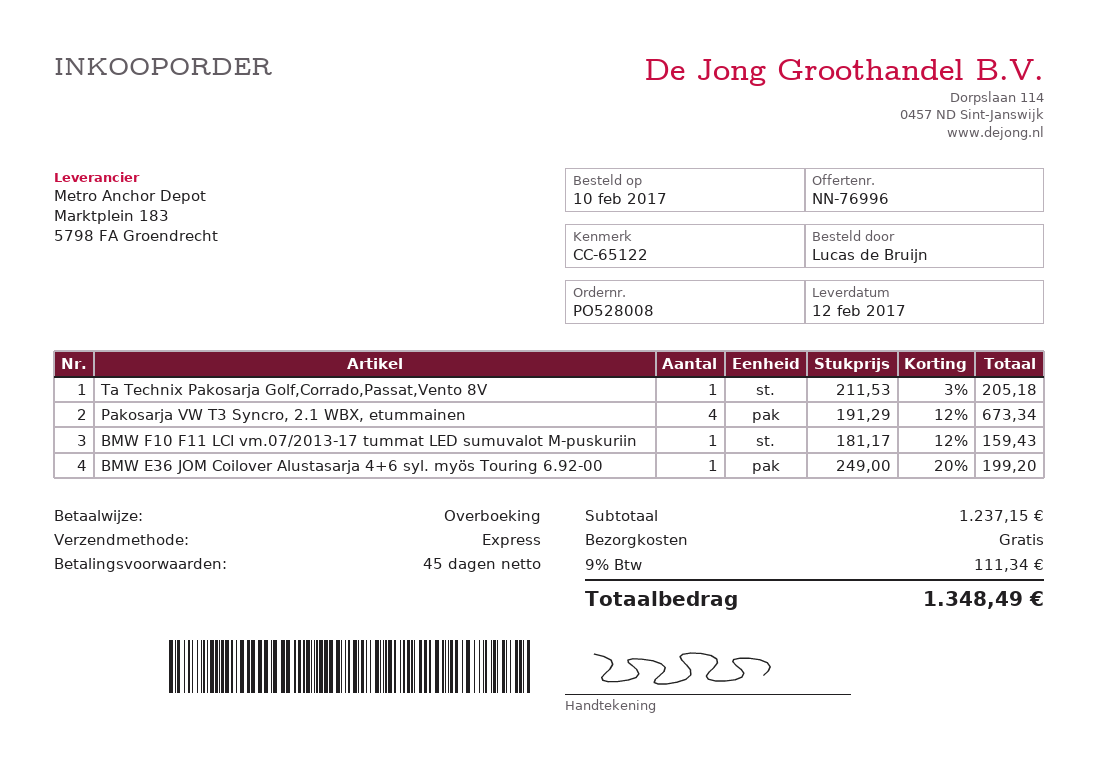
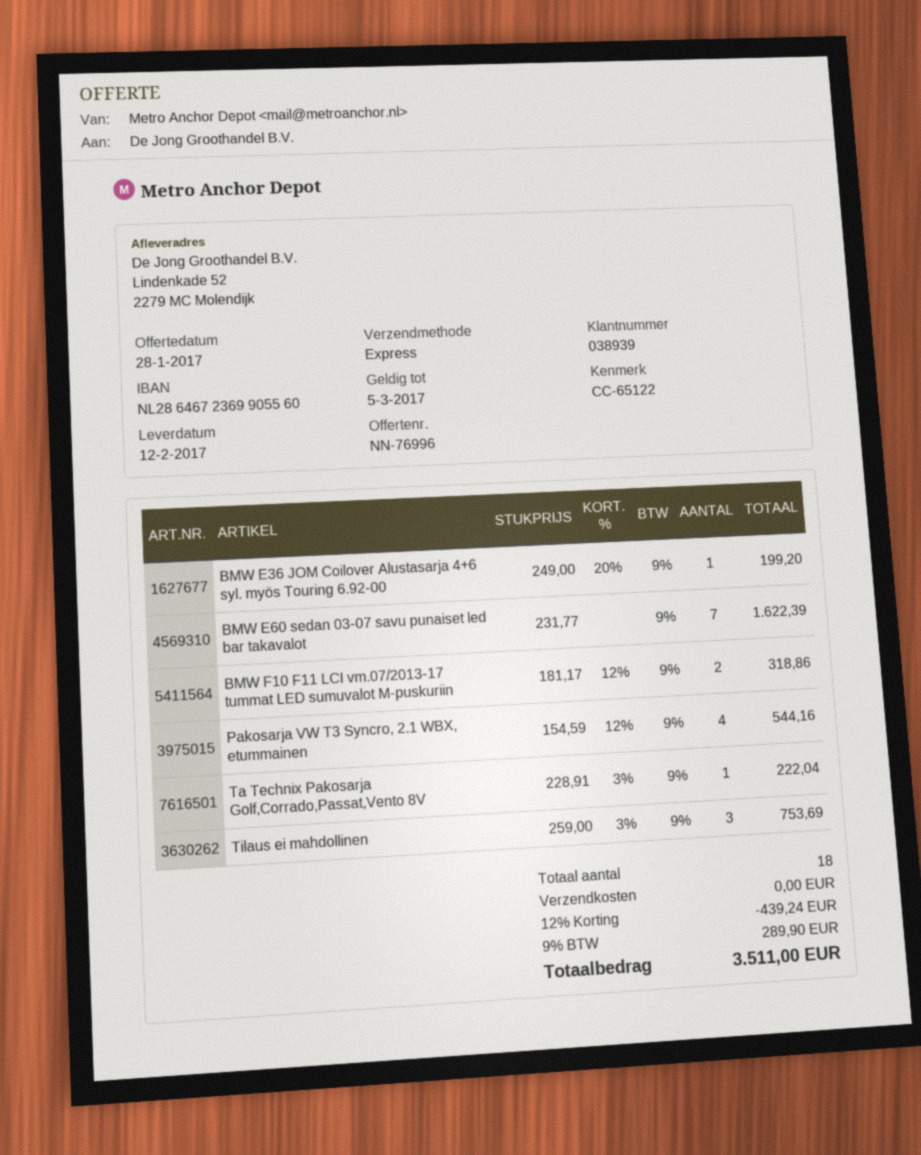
Ta Technix Pakosarja Golf,Corrado,Passat,Vento 8V: 1 x 211.53 - 3% = 205.18 -> 1 x 228.91 - 3% = 222.04
Pakosarja VW T3 Syncro, 2.1 WBX, etummainen: 4 x 191.29 - 12% = 673.34 -> 4 x 154.59 - 12% = 544.16
BMW F10 F11 LCI vm.07/2013-17 tummat LED sumuvalot M-puskuriin: 1 x 181.17 - 12% = 159.43 -> 2 x 181.17 - 12% = 318.86
BMW E60 sedan 03-07 savu punaiset led bar takavalot: none -> 7 x 231.77 = 1622.39
Tilaus ei mahdollinen: none -> 3 x 259.00 - 3% = 753.69
discount: none -> 12% = 439.24
tax: 9% = 111.34 -> 9% = 289.90
total: 1348.49 -> 3511.00

